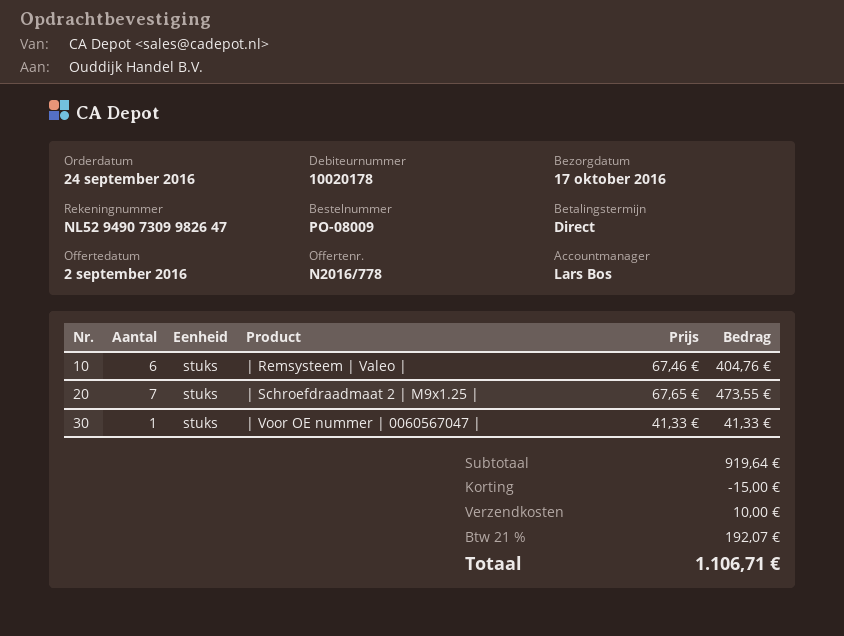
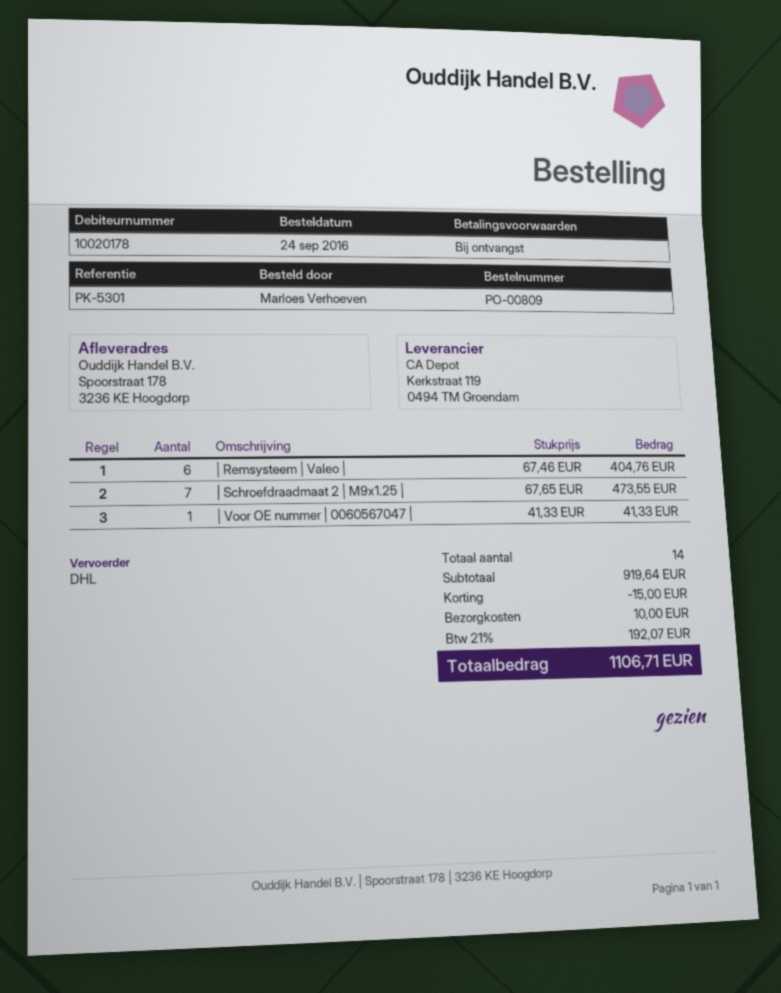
order number: PO-08009 -> PO-00809

